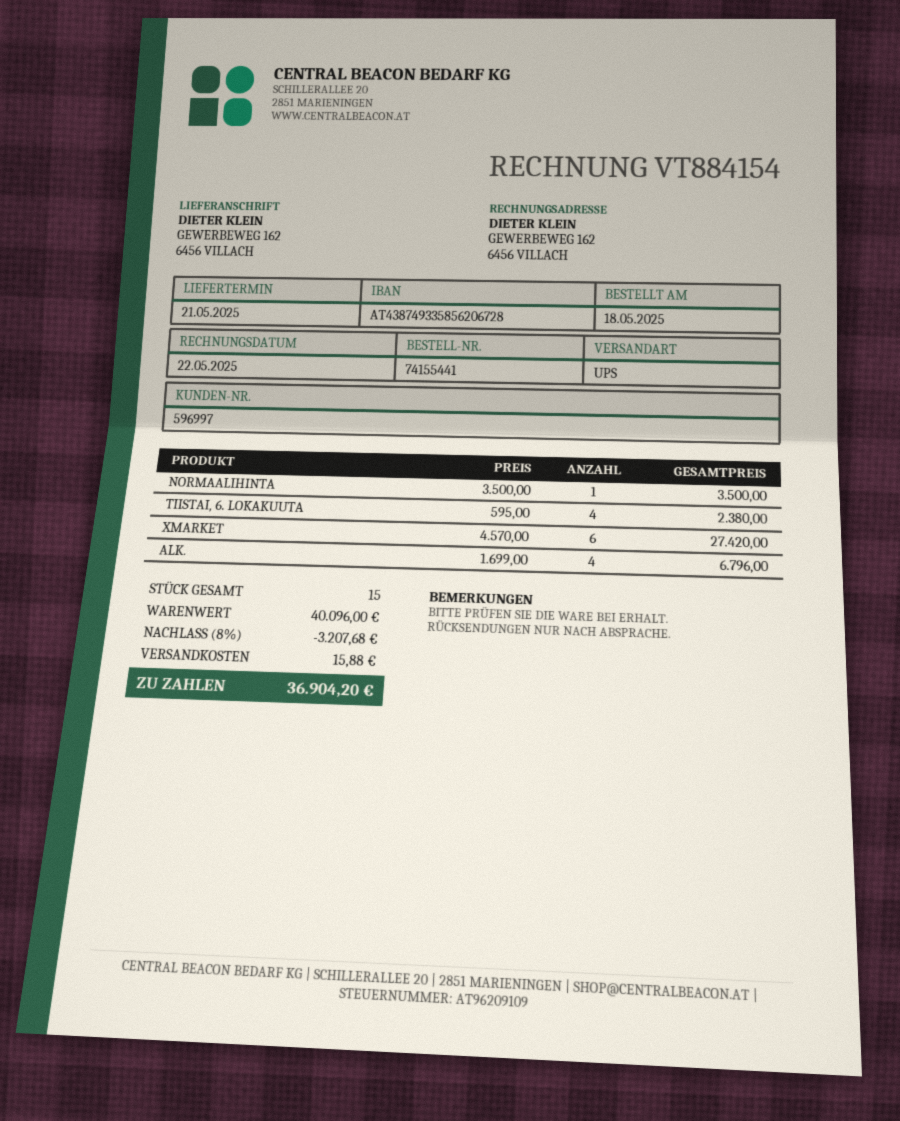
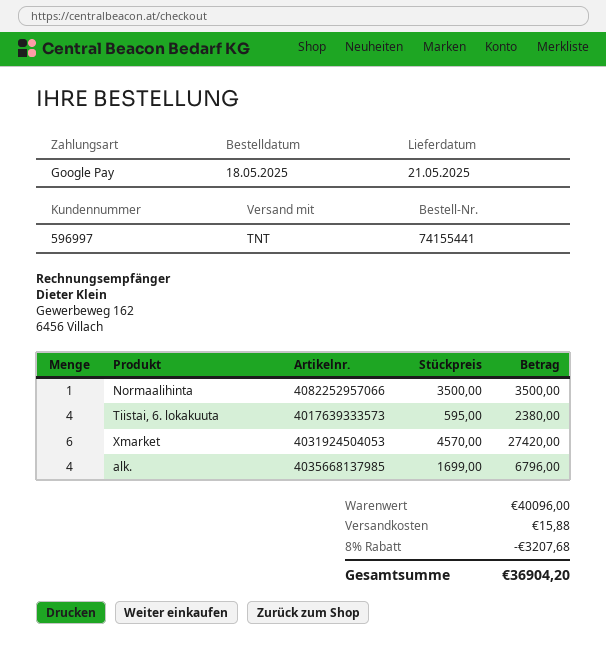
shipping method: UPS -> TNT

